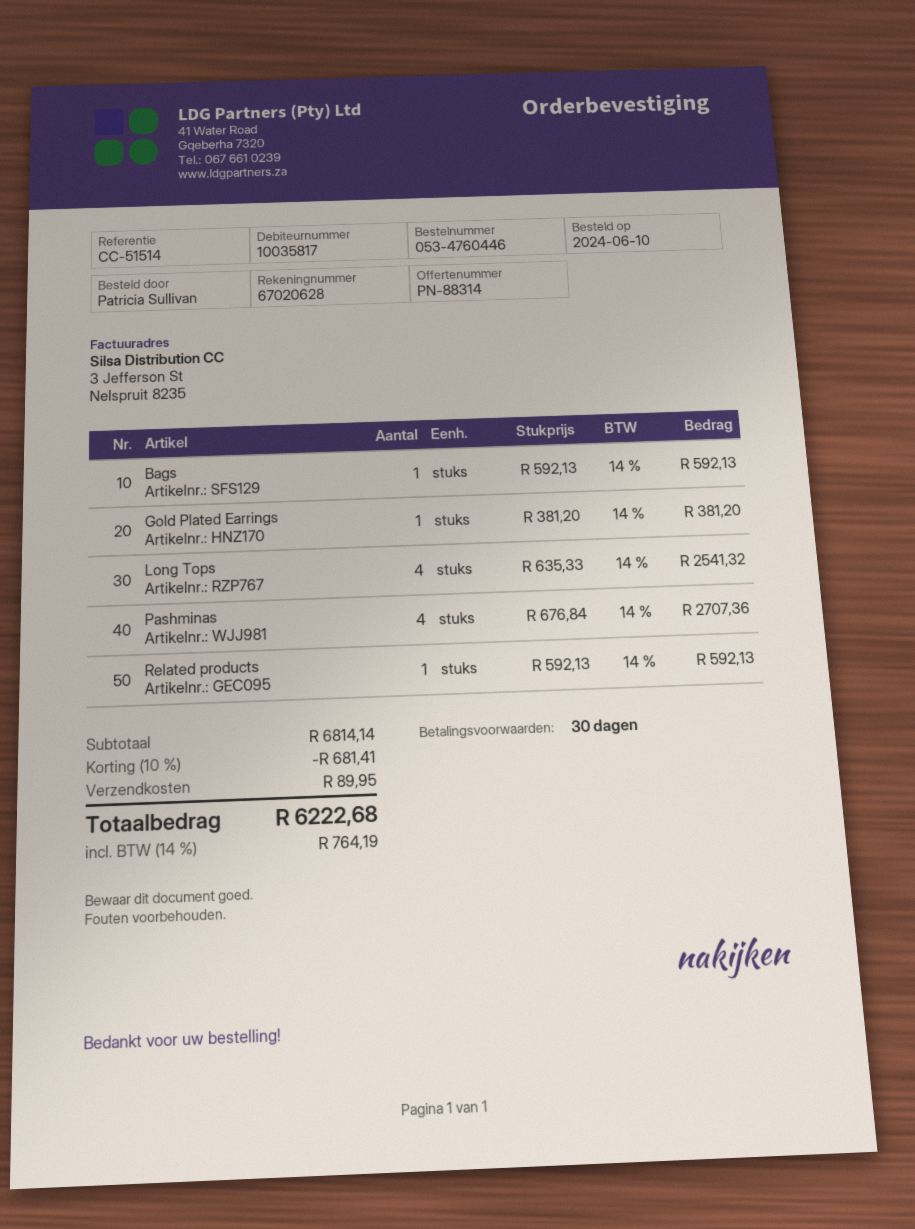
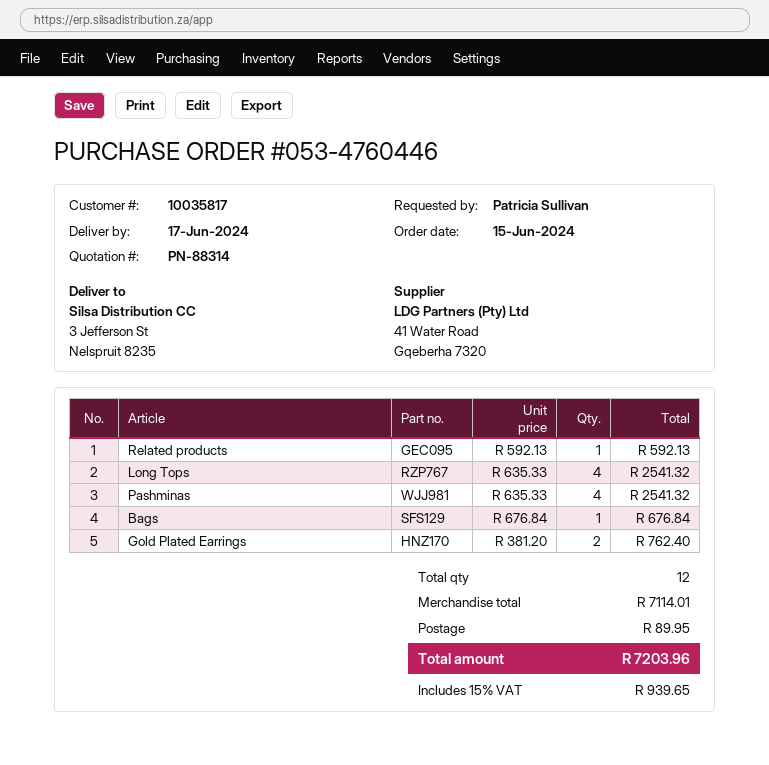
order date: 2024-06-10 -> 2024-06-15
Bags: 1 x 592.13 = 592.13 -> 1 x 676.84 = 676.84
Gold Plated Earrings: 1 x 381.20 = 381.20 -> 2 x 381.20 = 762.40
Pashminas: 4 x 676.84 = 2707.36 -> 4 x 635.33 = 2541.32
subtotal: 6814.14 -> 7114.01
discount: 10% = 681.41 -> none
tax: 14% = 764.19 -> 15% = 939.65
total: 6222.68 -> 7203.96

